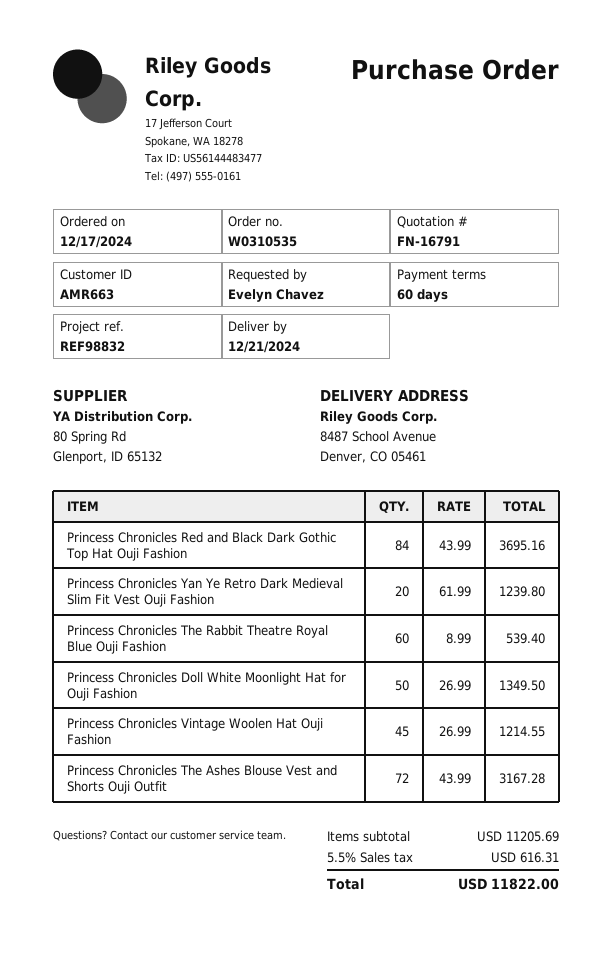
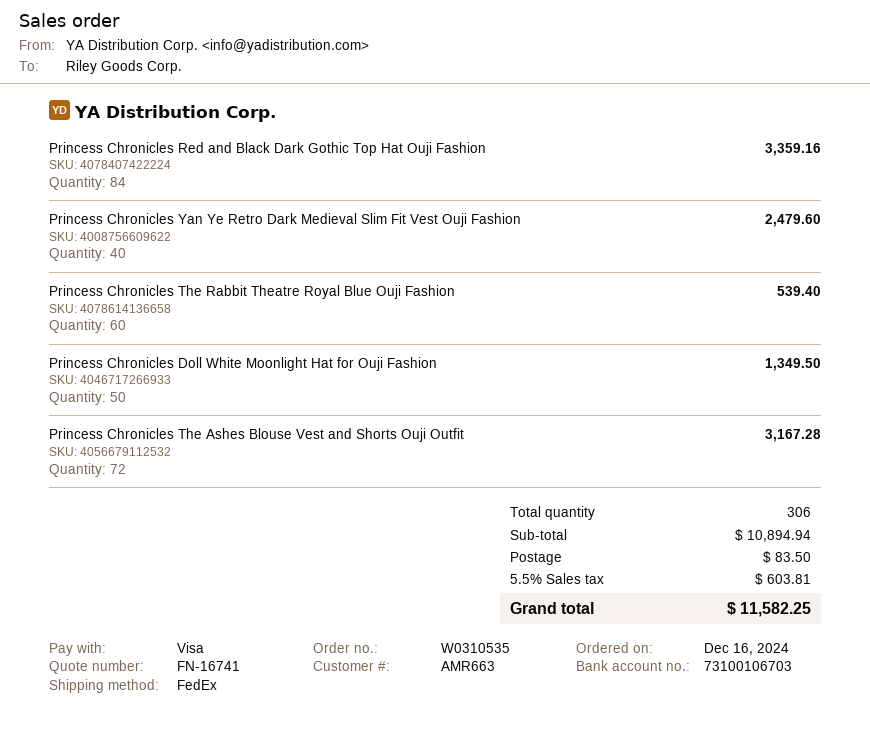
quote number: FN-16791 -> FN-16741
order date: 2024-12-17 -> 2024-12-16
Princess Chronicles Red and Black Dark Gothic Top Hat Ouji Fashion: 84 for 3695.16 -> 84 for 3359.16
Princess Chronicles Yan Ye Retro Dark Medieval Slim Fit Vest Ouji Fashion: 20 for 1239.80 -> 40 for 2479.60
Princess Chronicles Vintage Woolen Hat Ouji Fashion: 45 for 1214.55 -> none
subtotal: 11205.69 -> 10894.94
shipping: none -> 83.50
tax: 5.5% = 616.31 -> 5.5% = 603.81
total: 11822.00 -> 11582.25

